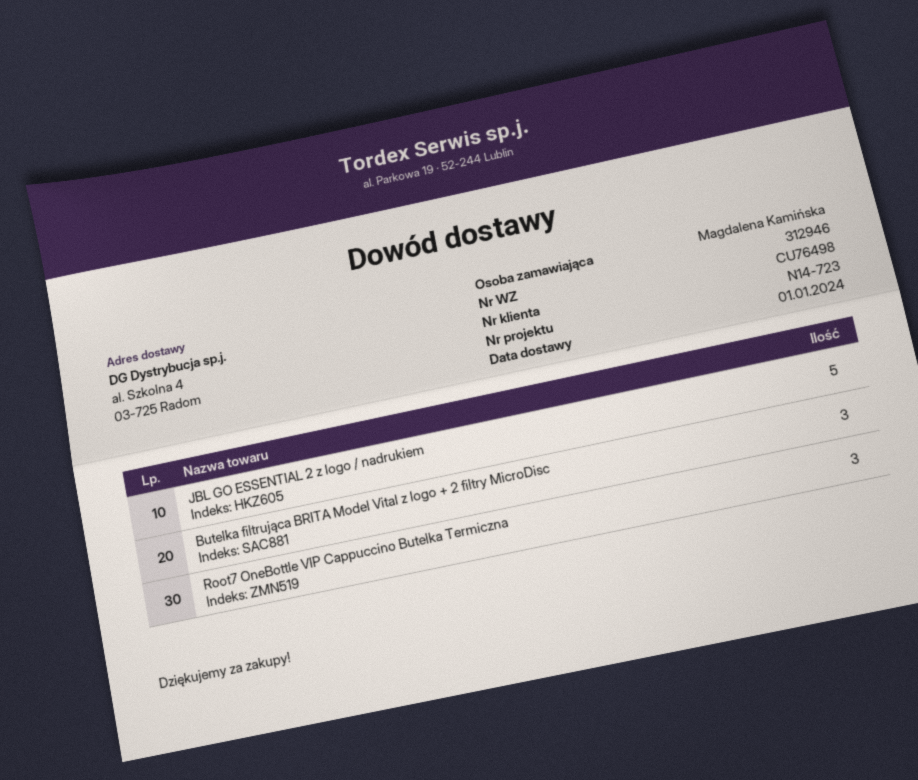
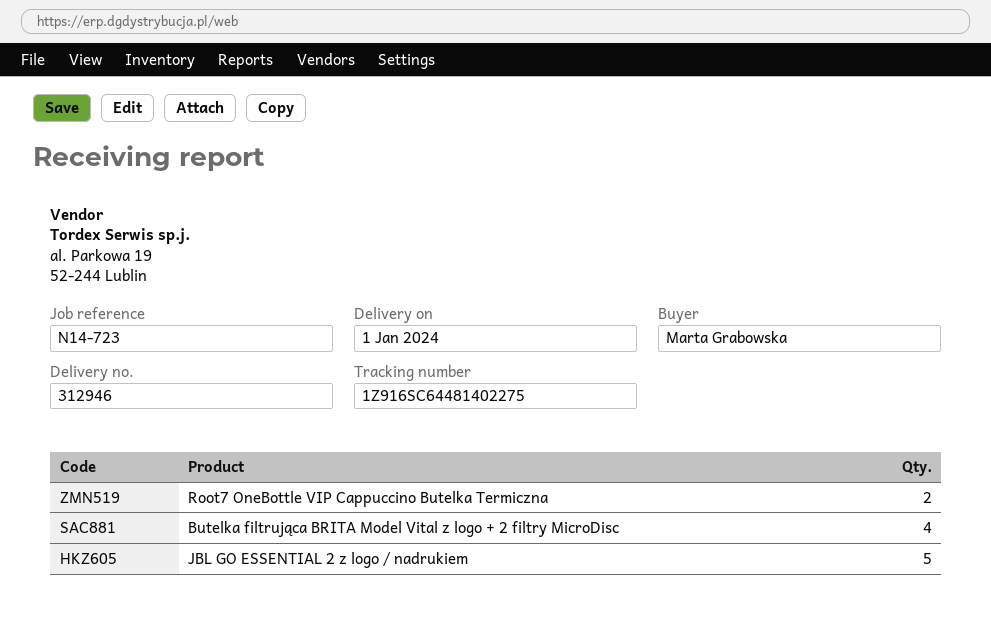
ordered by: Magdalena Kamińska -> Marta Grabowska
Butelka filtrująca BRITA Model Vital z logo + 2 filtry MicroDisc: 3 -> 4
Root7 OneBottle VIP Cappuccino Butelka Termiczna: 3 -> 2

